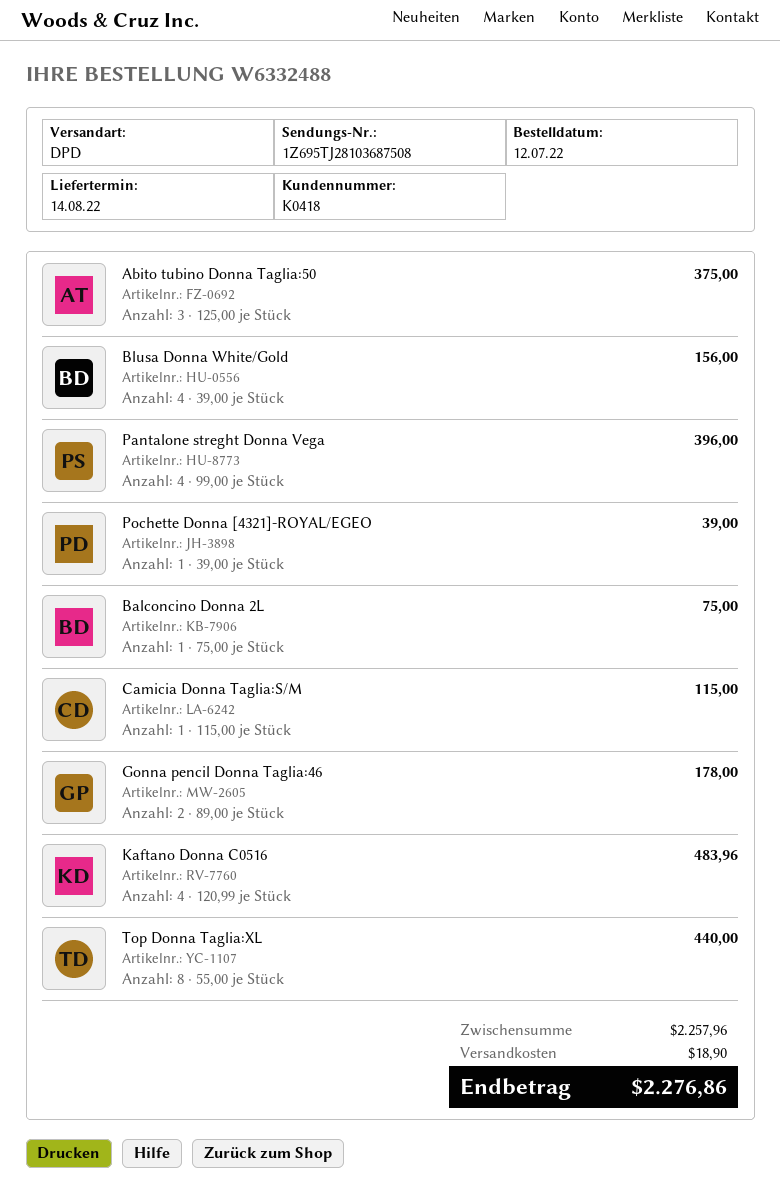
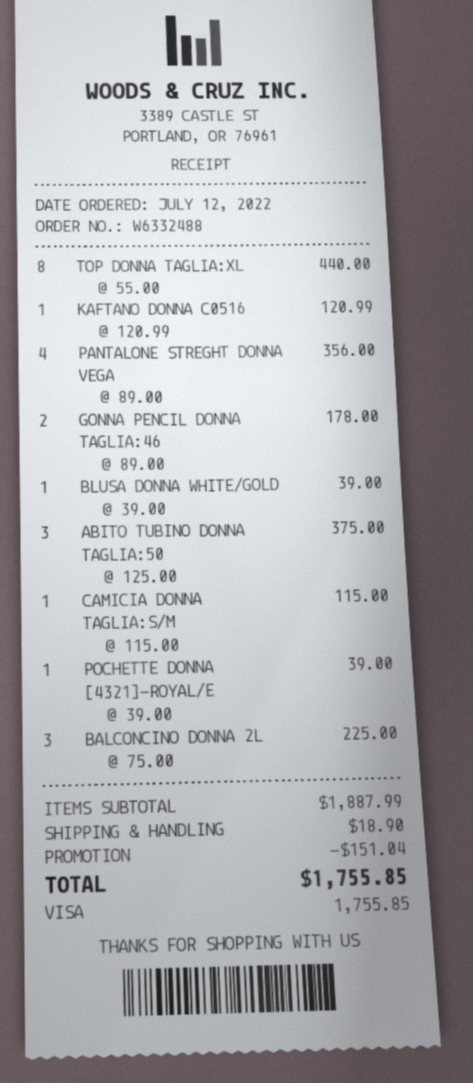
Blusa Donna White/Gold: 4 x 39.00 = 156.00 -> 1 x 39.00 = 39.00
Pantalone streght Donna Vega: 4 x 99.00 = 396.00 -> 4 x 89.00 = 356.00
Balconcino Donna 2L: 1 x 75.00 = 75.00 -> 3 x 75.00 = 225.00
Kaftano Donna C0516: 4 x 120.99 = 483.96 -> 1 x 120.99 = 120.99
subtotal: 2257.96 -> 1887.99
discount: none -> 151.04
total: 2276.86 -> 1755.85

